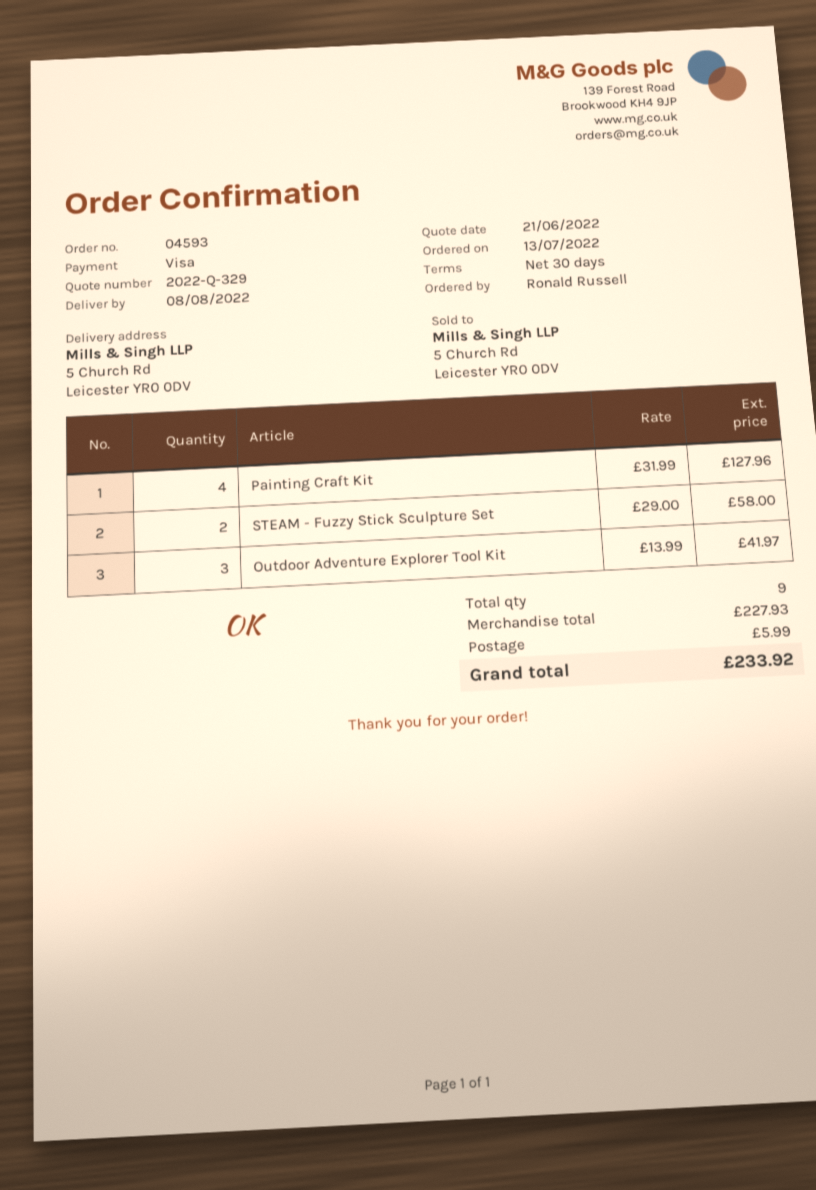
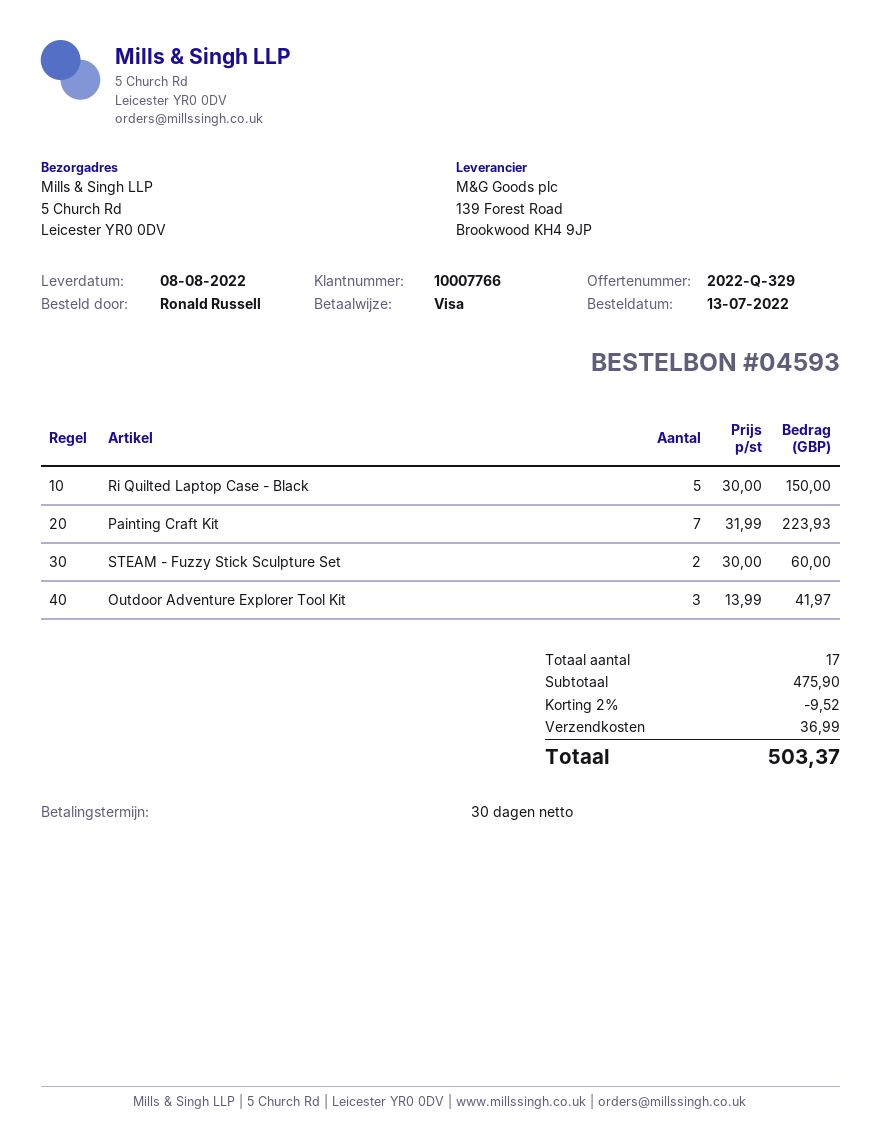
Painting Craft Kit: 4 x 31.99 = 127.96 -> 7 x 31.99 = 223.93
STEAM - Fuzzy Stick Sculpture Set: 2 x 29.00 = 58.00 -> 2 x 30.00 = 60.00
Ri Quilted Laptop Case - Black: none -> 5 x 30.00 = 150.00
total quantity: 9 -> 17
subtotal: 227.93 -> 475.90
discount: none -> 2% = 9.52
shipping: 5.99 -> 36.99
total: 233.92 -> 503.37

